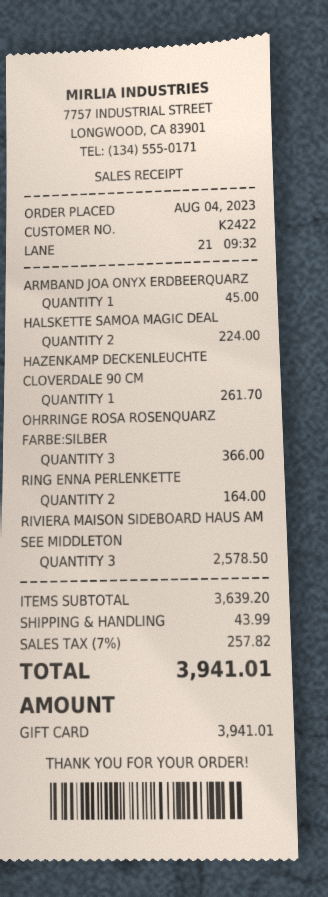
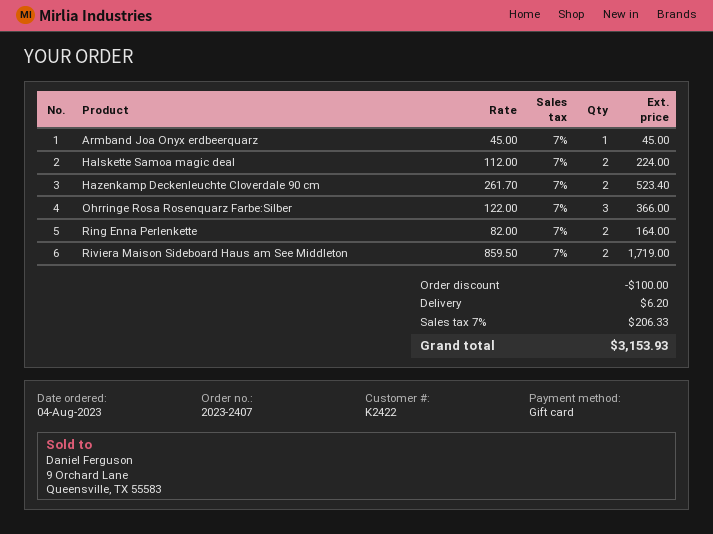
HAZENKAMP DECKENLEUCHTE CLOVERDALE 90 CM: 1 for 261.70 -> 2 for 523.40
RIVIERA MAISON SIDEBOARD HAUS AM SEE MIDDLETON: 3 for 2578.50 -> 2 for 1719.00
discount: none -> 100.00
shipping: 43.99 -> 6.20
tax: 7% = 257.82 -> 7% = 206.33
total: 3941.01 -> 3153.93

